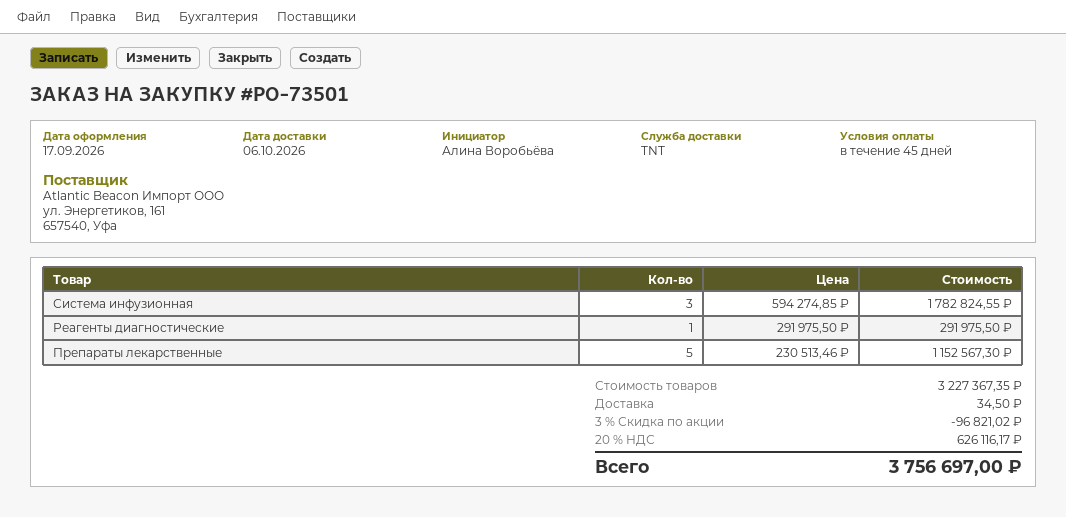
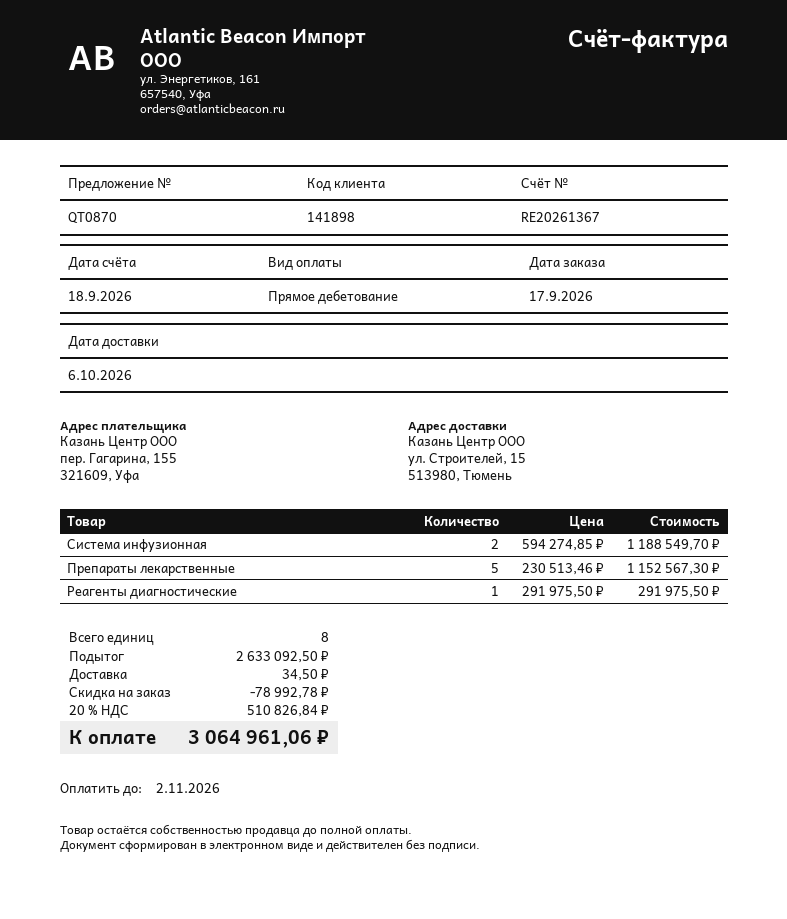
Система инфузионная: 3 x 594274.85 = 1782824.55 -> 2 x 594274.85 = 1188549.70
subtotal: 3227367.35 -> 2633092.50
discount: 96821.02 -> 78992.78
tax: 20% = 626116.17 -> 20% = 510826.84
total: 3756697.00 -> 3064961.06

